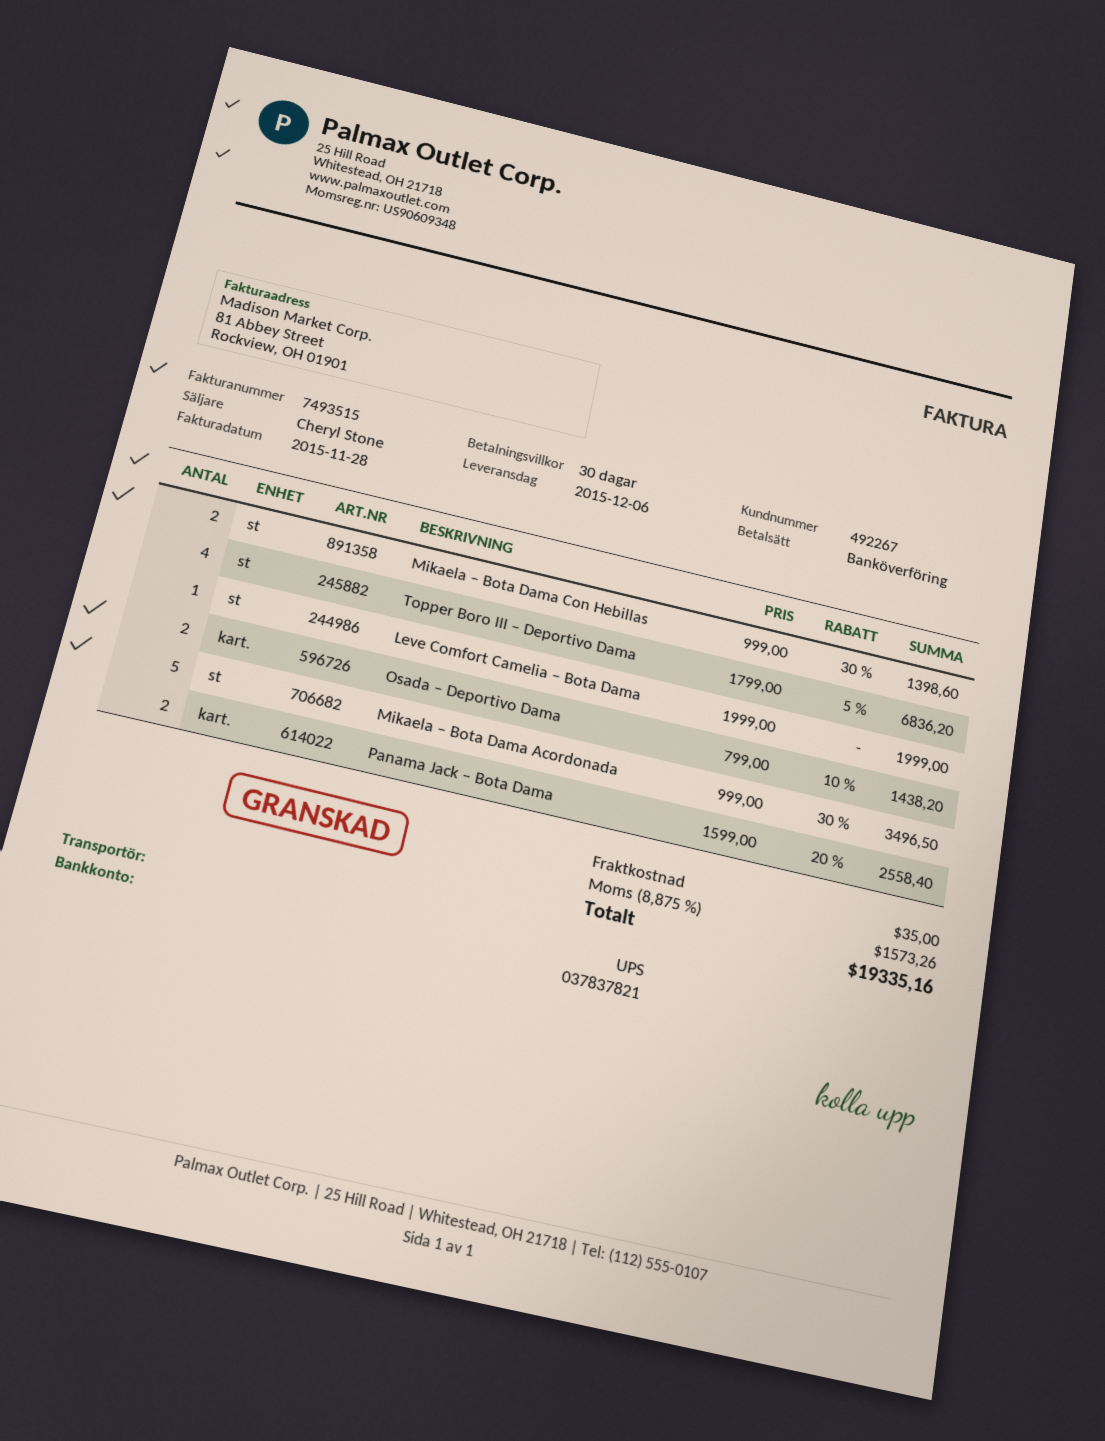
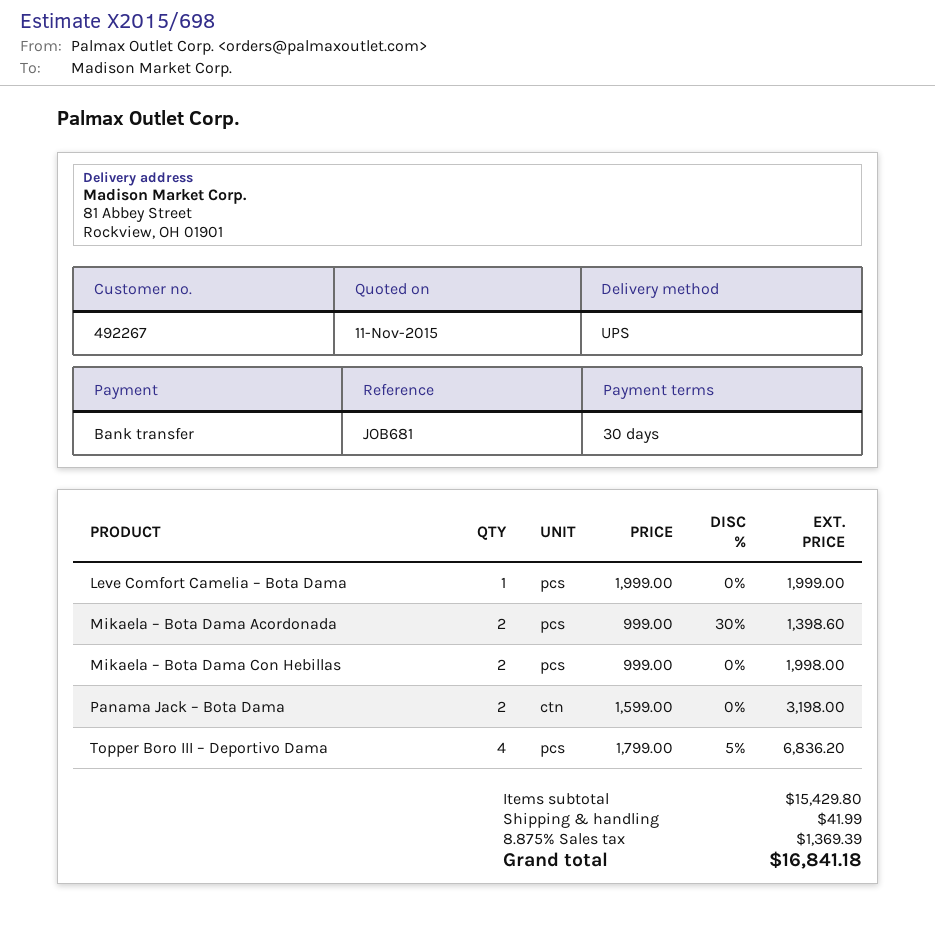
Mikaela – Bota Dama Con Hebillas: 2 x 999.00 - 30% = 1398.60 -> 2 x 999.00 = 1998.00
Osada – Deportivo Dama: 2 x 799.00 - 10% = 1438.20 -> none
Mikaela – Bota Dama Acordonada: 5 x 999.00 - 30% = 3496.50 -> 2 x 999.00 - 30% = 1398.60
Panama Jack – Bota Dama: 2 x 1599.00 - 20% = 2558.40 -> 2 x 1599.00 = 3198.00
shipping: 35.00 -> 41.99
tax: 8.875% = 1573.26 -> 8.875% = 1369.39
total: 19335.16 -> 16841.18

